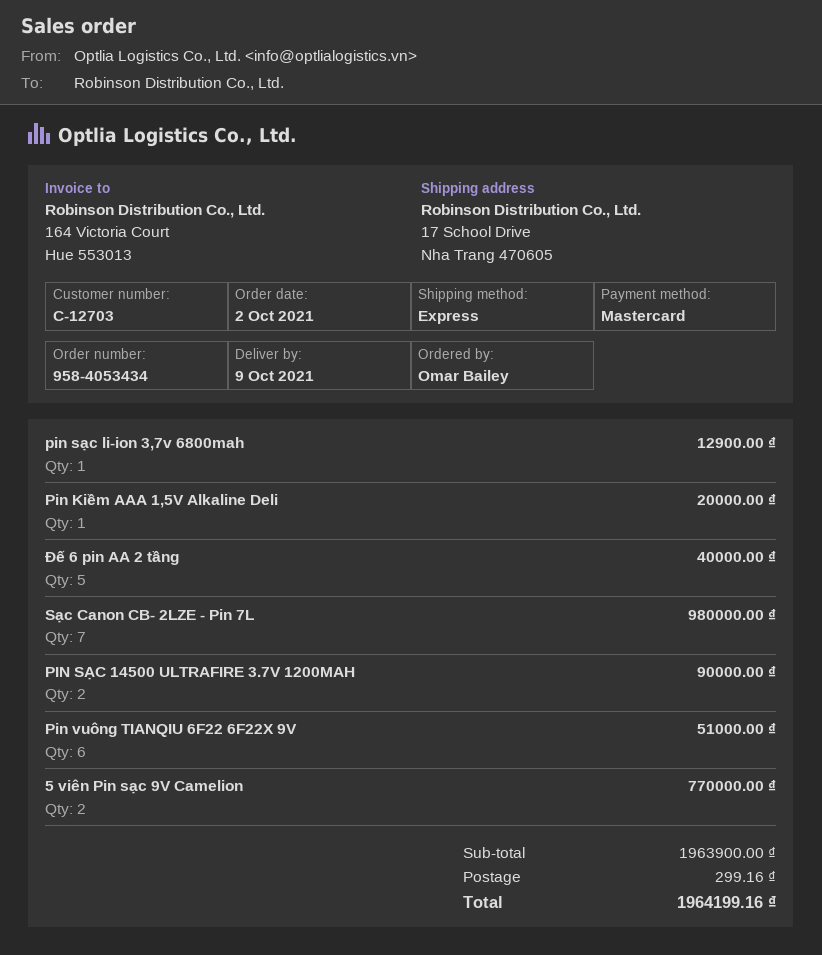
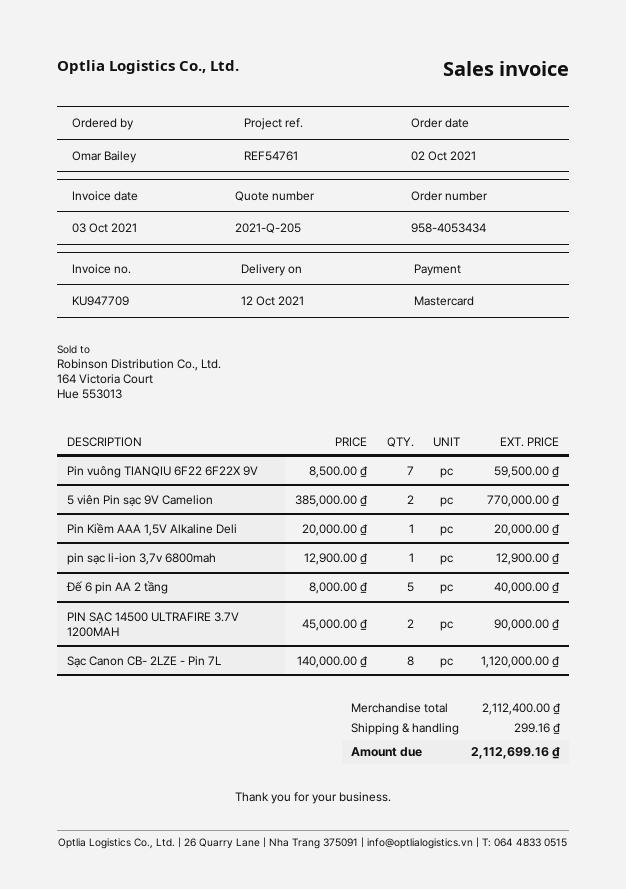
delivery date: 2021-10-09 -> 2021-10-12
Sạc Canon CB- 2LZE - Pin 7L: 7 for 980000.00 -> 8 for 1120000.00
Pin vuông TIANQIU 6F22 6F22X 9V: 6 for 51000.00 -> 7 for 59500.00
subtotal: 1963900.00 -> 2112400.00
total: 1964199.16 -> 2112699.16

